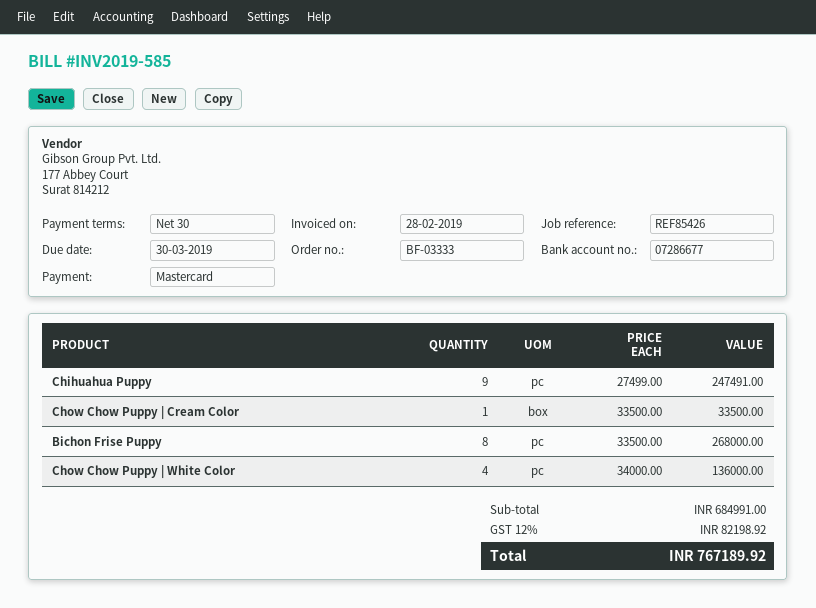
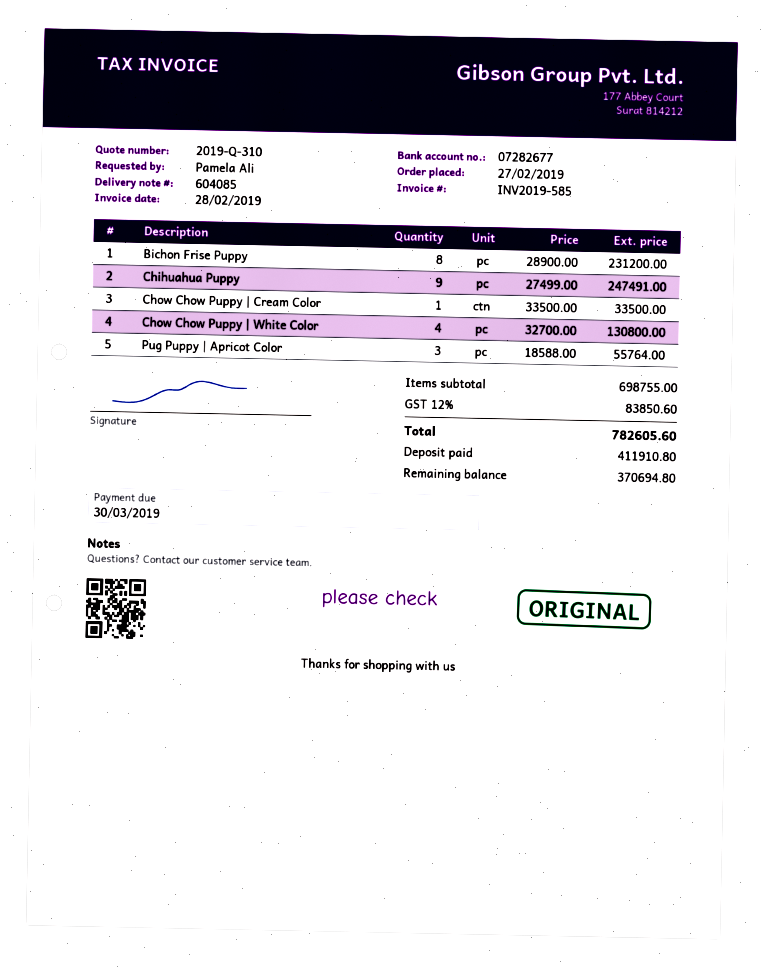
bank account: 07286677 -> 07282677
Bichon Frise Puppy: 8 x 33500.00 = 268000.00 -> 8 x 28900.00 = 231200.00
Chow Chow Puppy | White Color: 4 x 34000.00 = 136000.00 -> 4 x 32700.00 = 130800.00
Pug Puppy | Apricot Color: none -> 3 x 18588.00 = 55764.00
subtotal: 684991.00 -> 698755.00
tax: 12% = 82198.92 -> 12% = 83850.60
total: 767189.92 -> 782605.60

